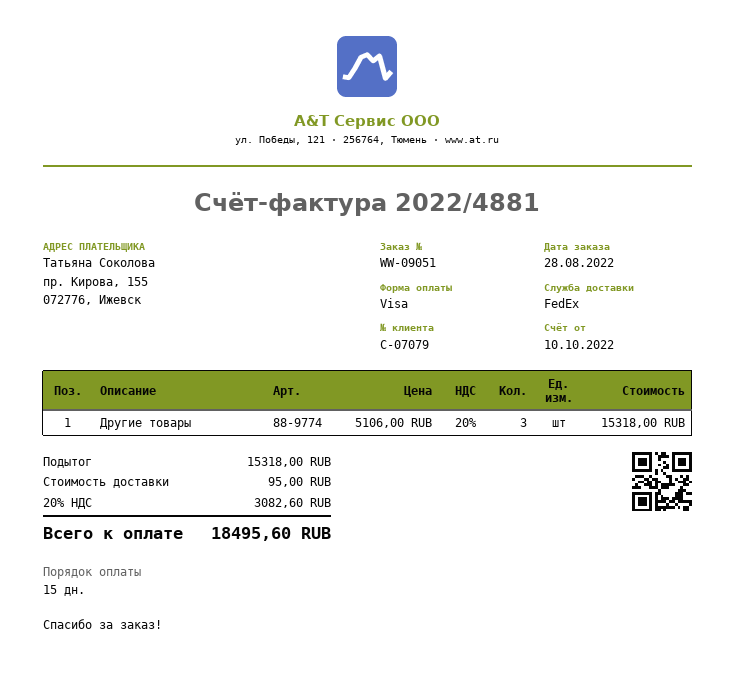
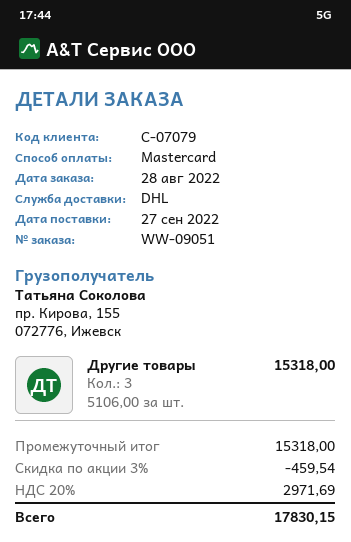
payment method: Visa -> Mastercard
shipping method: FedEx -> DHL
discount: none -> 3% = 459.54
shipping: 95.00 -> none
tax: 20% = 3082.60 -> 20% = 2971.69
total: 18495.60 -> 17830.15

